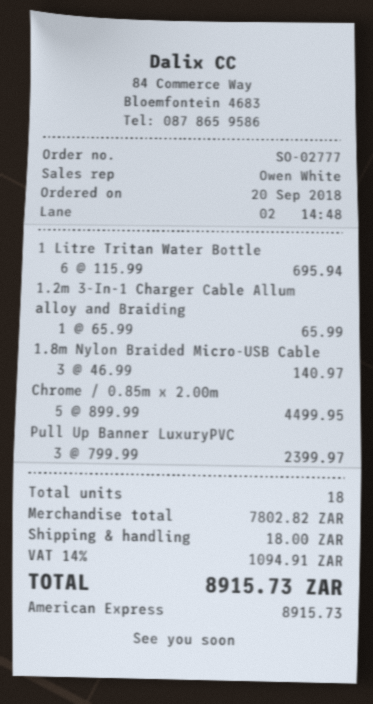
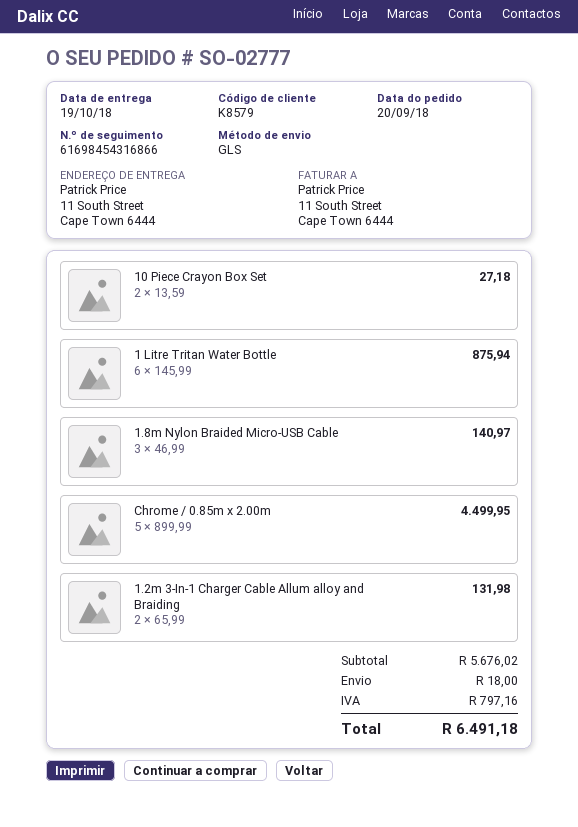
1 Litre Tritan Water Bottle: 6 x 115.99 = 695.94 -> 6 x 145.99 = 875.94
1.2m 3-In-1 Charger Cable Allum alloy and Braiding: 1 x 65.99 = 65.99 -> 2 x 65.99 = 131.98
Pull Up Banner LuxuryPVC: 3 x 799.99 = 2399.97 -> none
10 Piece Crayon Box Set: none -> 2 x 13.59 = 27.18
subtotal: 7802.82 -> 5676.02
tax: 1094.91 -> 797.16
total: 8915.73 -> 6491.18

